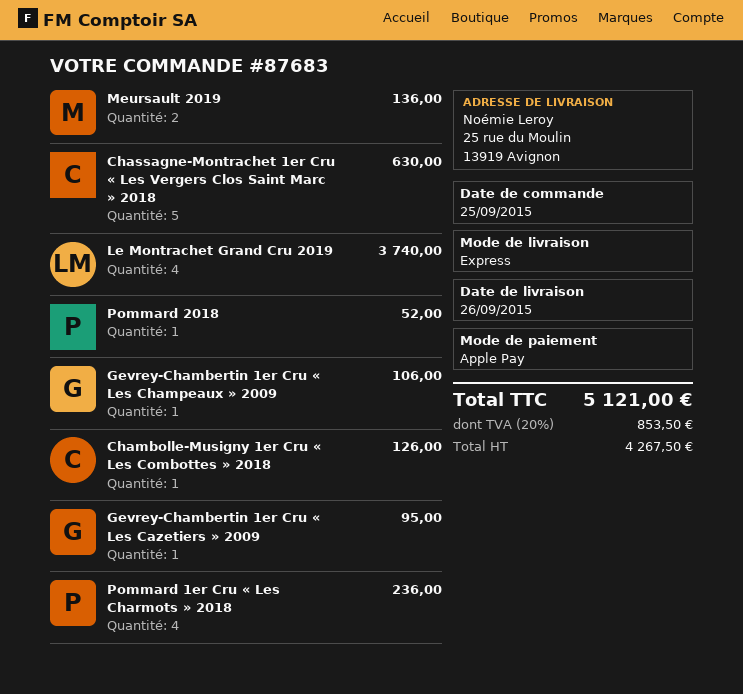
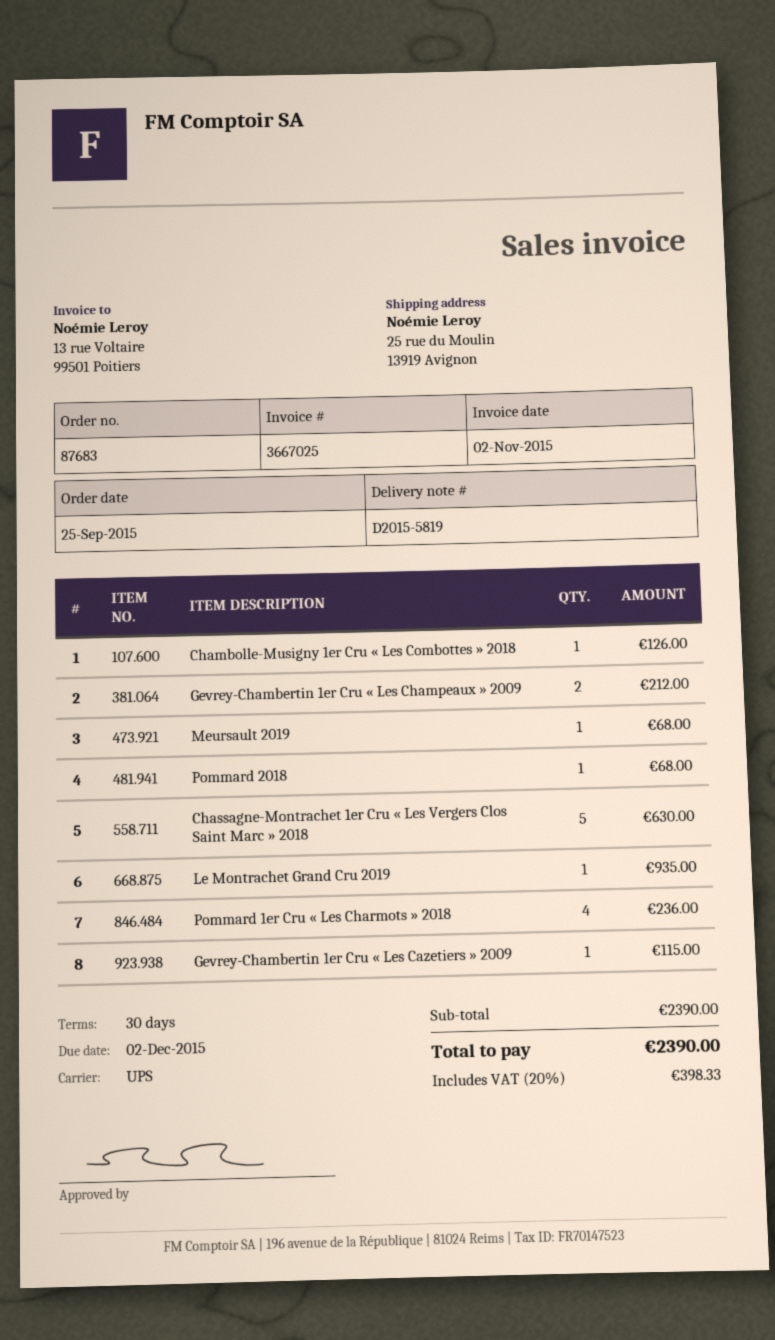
shipping method: express -> UPS
Meursault 2019: 2 for 136.00 -> 1 for 68.00
Le Montrachet Grand Cru 2019: 4 for 3740.00 -> 1 for 935.00
Pommard 2018: 1 for 52.00 -> 1 for 68.00
Gevrey-Chambertin 1er Cru « Les Champeaux » 2009: 1 for 106.00 -> 2 for 212.00
Gevrey-Chambertin 1er Cru « Les Cazetiers » 2009: 1 for 95.00 -> 1 for 115.00
tax: 20% = 853.50 -> 20% = 398.33
total: 5121.00 -> 2390.00

